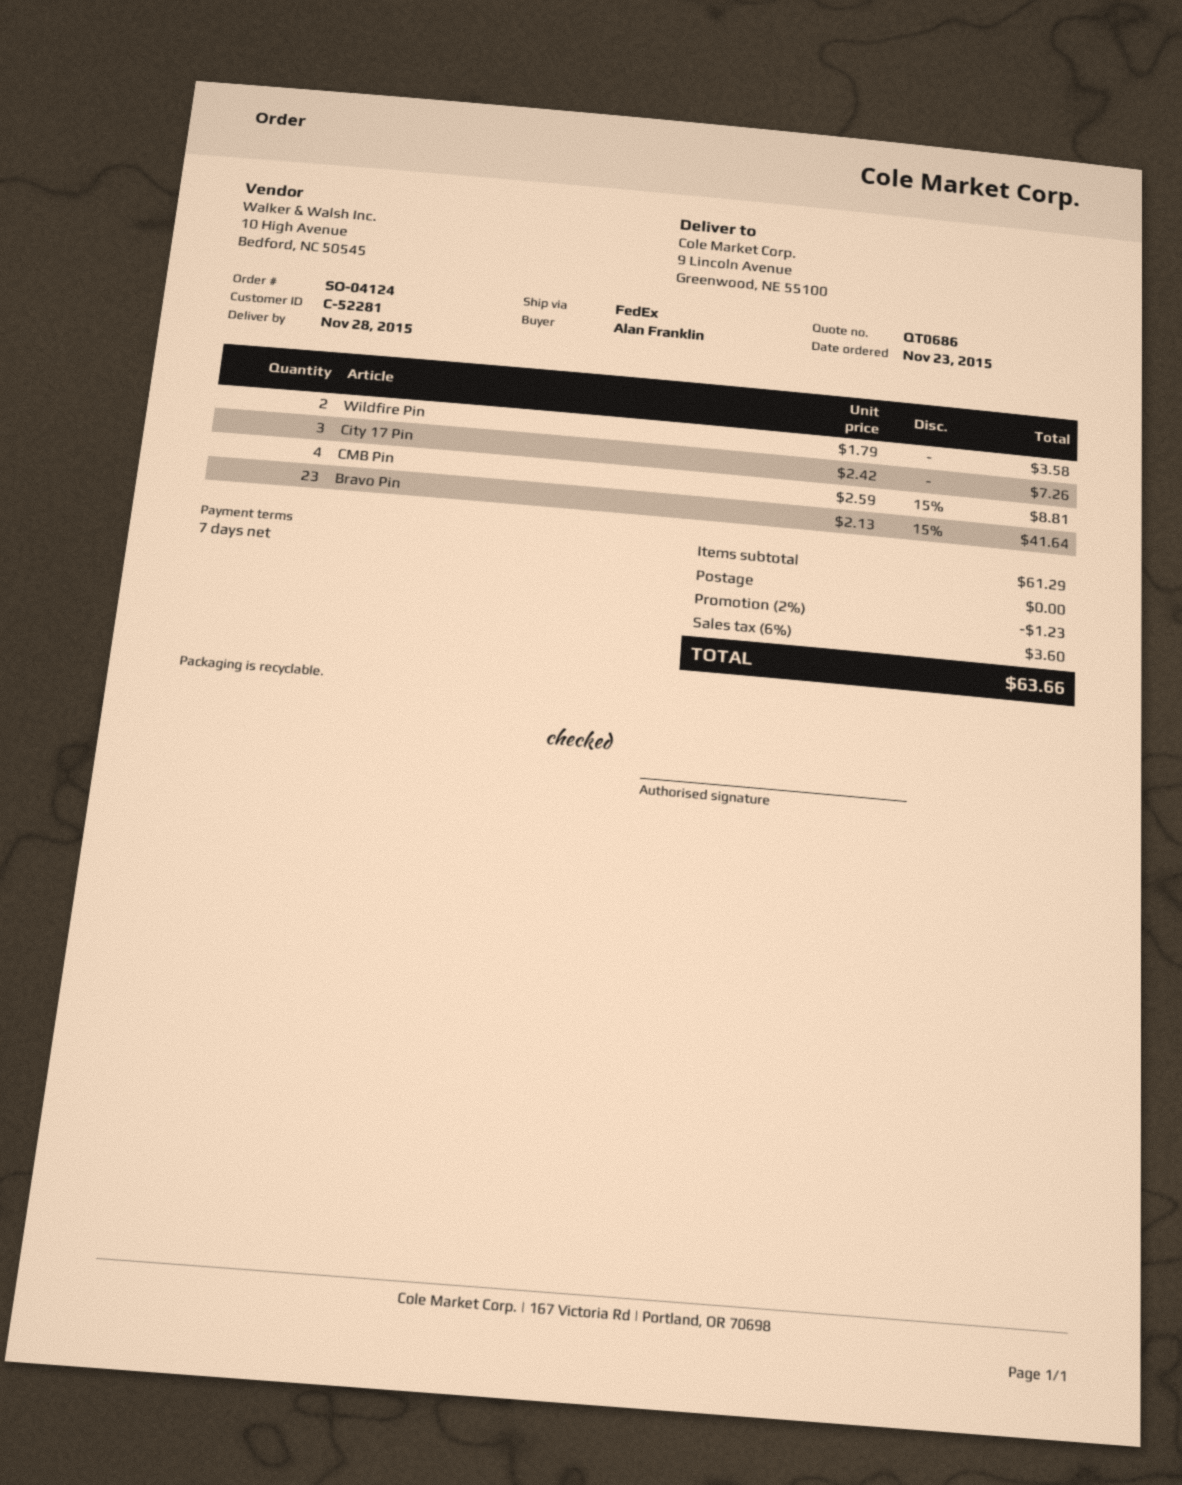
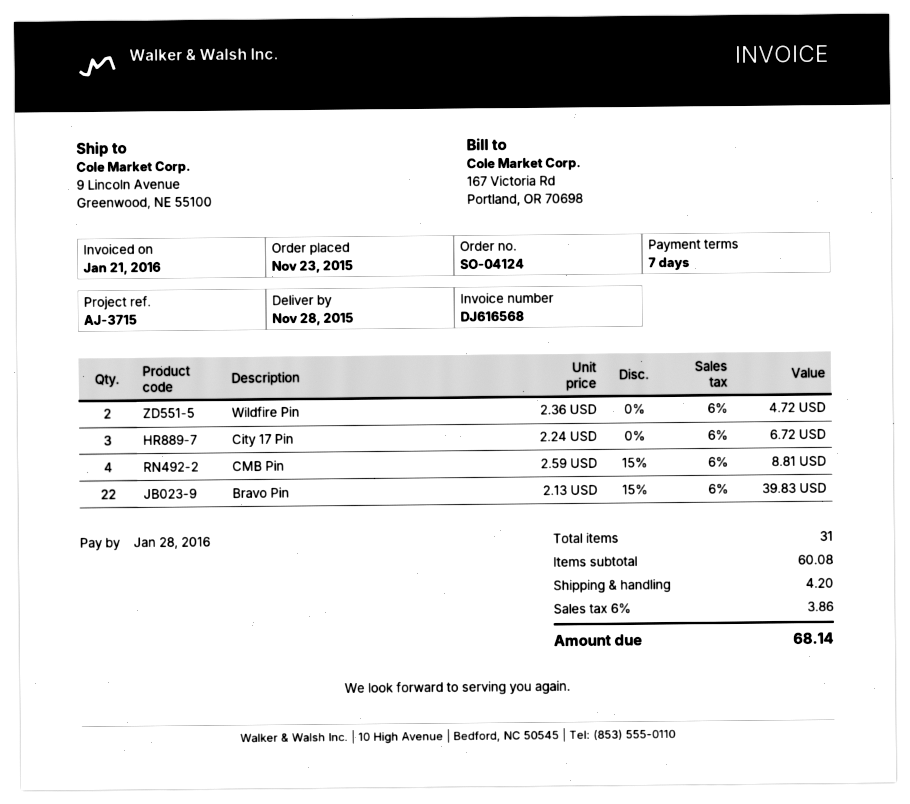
Wildfire Pin: 2 x 1.79 = 3.58 -> 2 x 2.36 = 4.72
City 17 Pin: 3 x 2.42 = 7.26 -> 3 x 2.24 = 6.72
Bravo Pin: 23 x 2.13 - 15% = 41.64 -> 22 x 2.13 - 15% = 39.83
subtotal: 61.29 -> 60.08
discount: 2% = 1.23 -> none
shipping: 0.00 -> 4.20
tax: 6% = 3.60 -> 6% = 3.86
total: 63.66 -> 68.14

